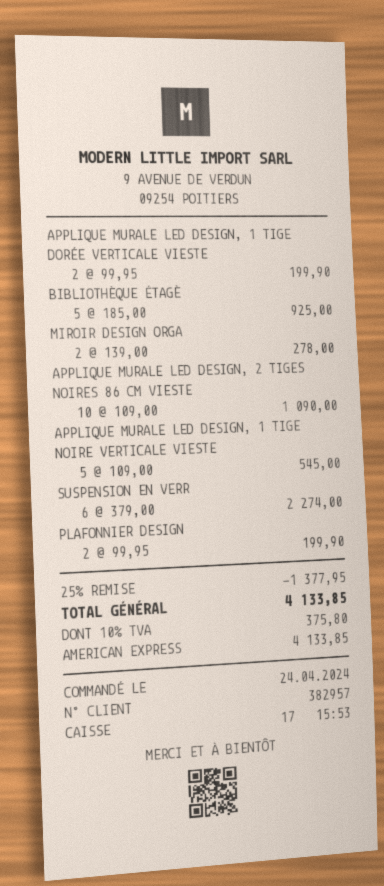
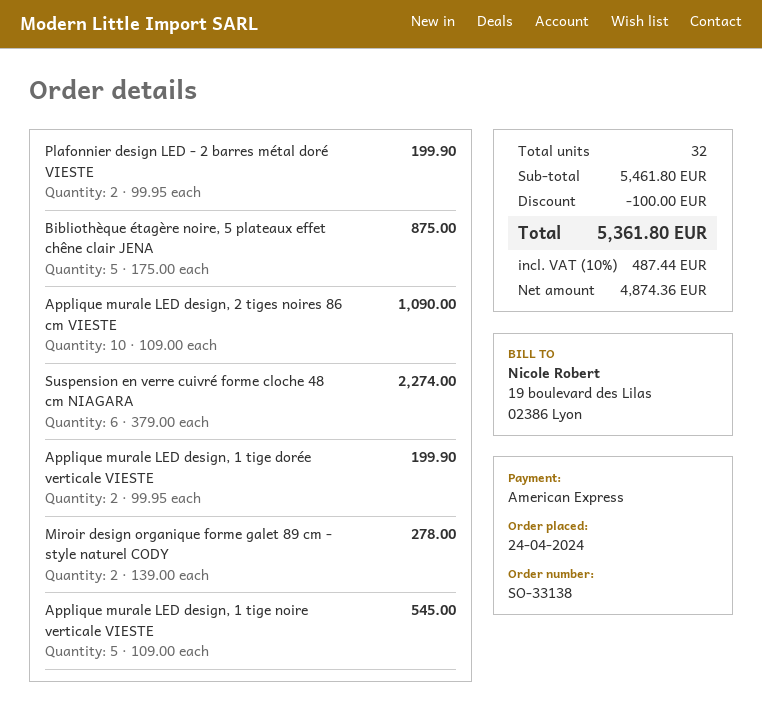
BIBLIOTHÈQUE ÉTAGÈ: 5 x 185.00 = 925.00 -> 5 x 175.00 = 875.00
discount: 1377.95 -> 100.00
tax: 10% = 375.80 -> 10% = 487.44
total: 4133.85 -> 5361.80

